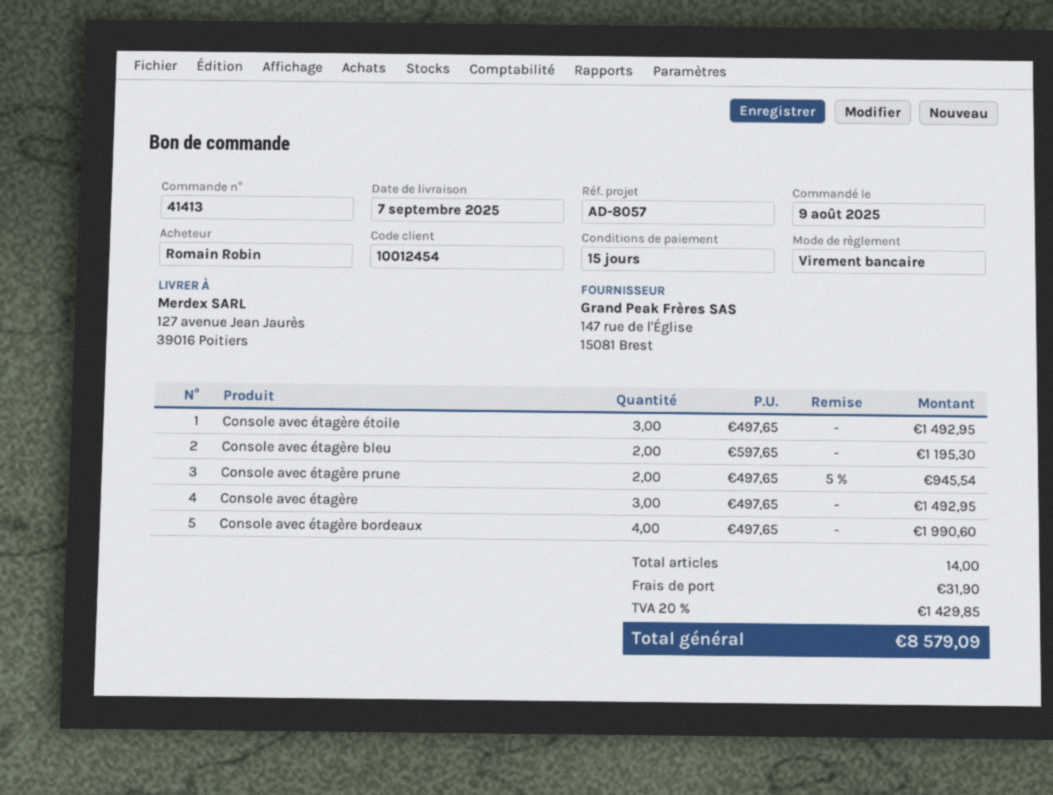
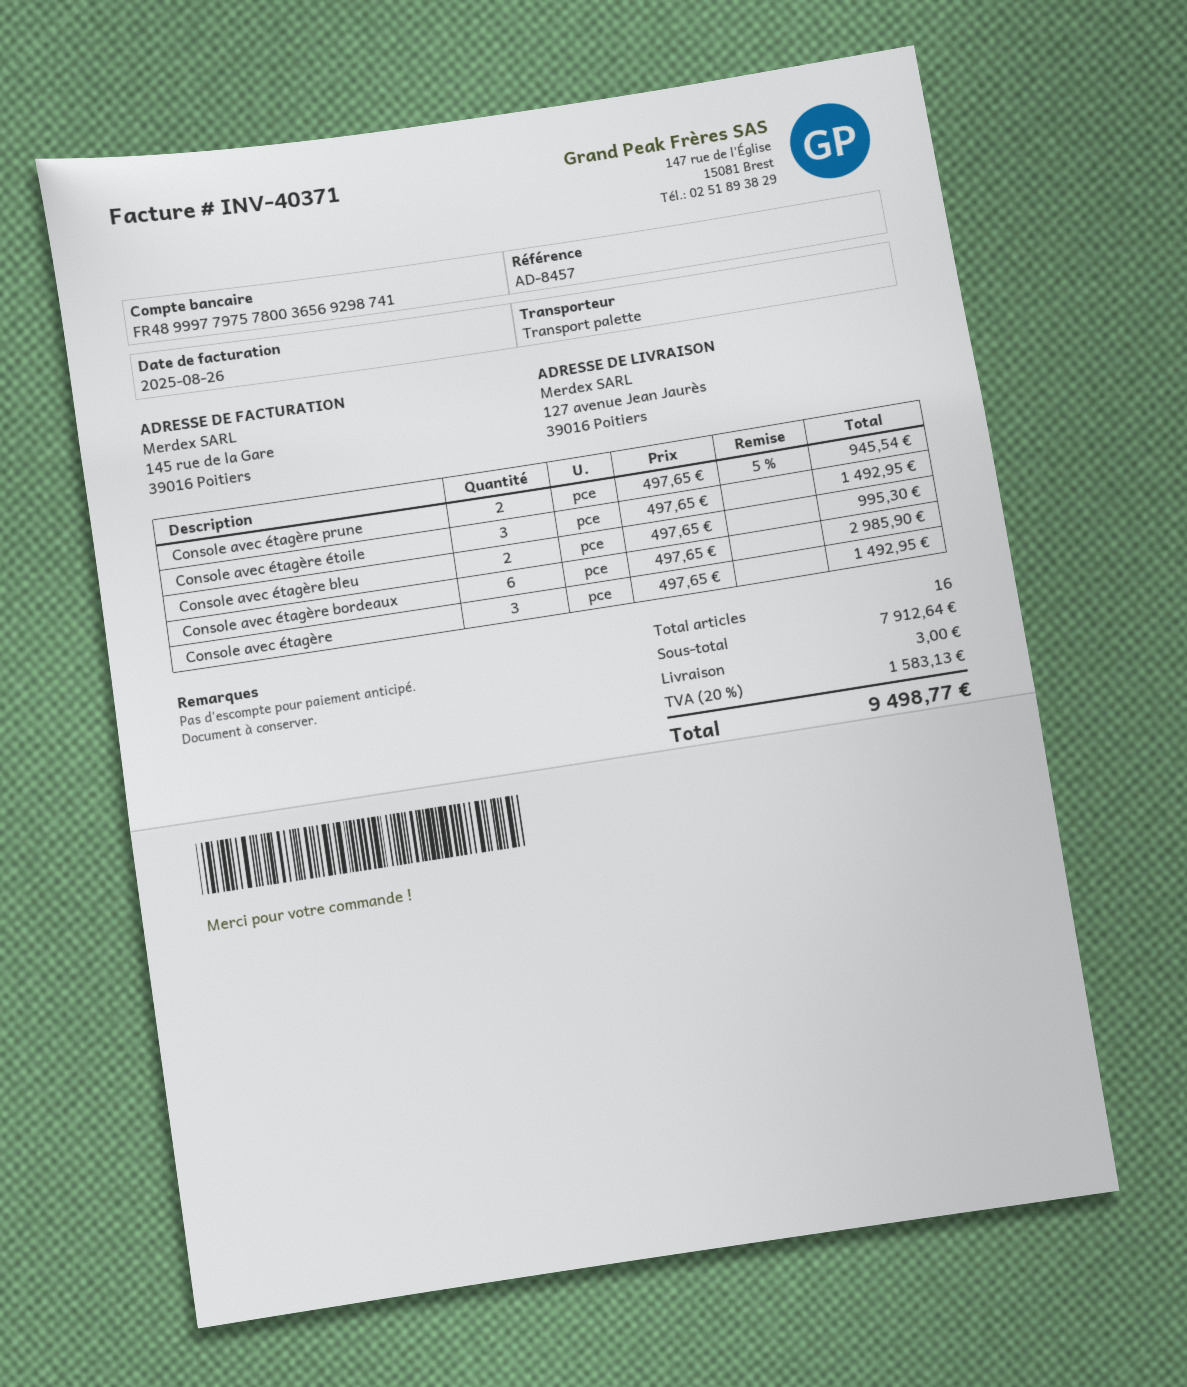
reference: AD-8057 -> AD-8457
Console avec étagère bleu: 2 x 597.65 = 1195.30 -> 2 x 497.65 = 995.30
Console avec étagère bordeaux: 4 x 497.65 = 1990.60 -> 6 x 497.65 = 2985.90
total quantity: 14 -> 16
shipping: 31.90 -> 3.00
tax: 20% = 1429.85 -> 20% = 1583.13
total: 8579.09 -> 9498.77

